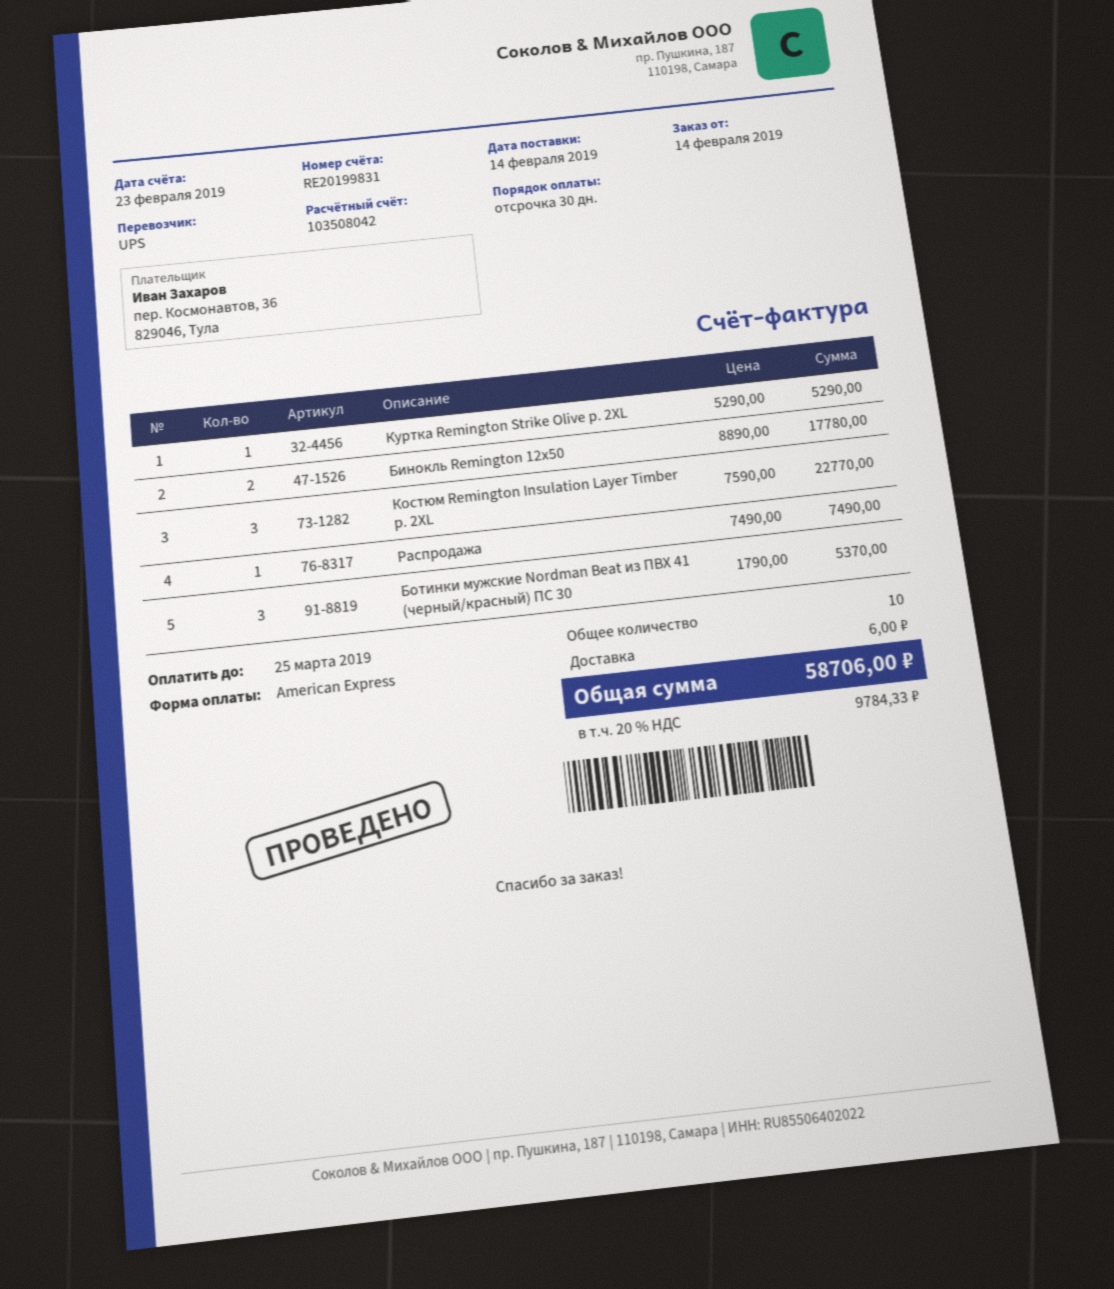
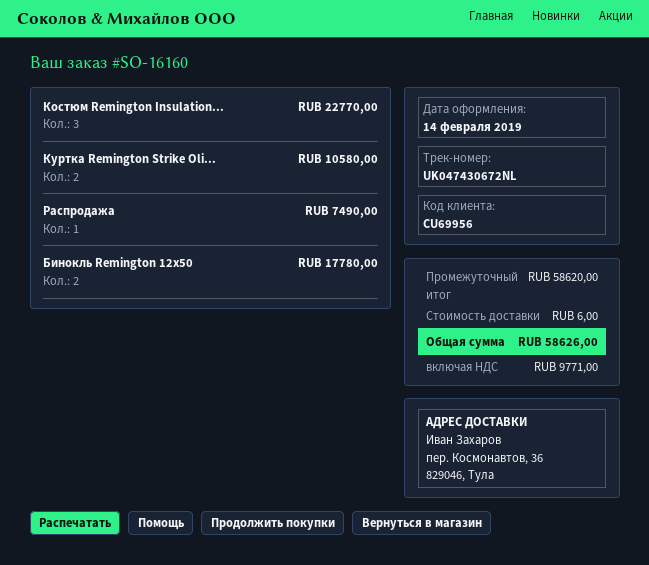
Куртка Remington Strike Olive р. 2XL: 1 for 5290.00 -> 2 for 10580.00
Ботинки мужские Nordman Beat из ПВХ 41 (черный/красный) ПС 30: 3 for 5370.00 -> none
tax: 9784.33 -> 9771.00
total: 58706.00 -> 58626.00

